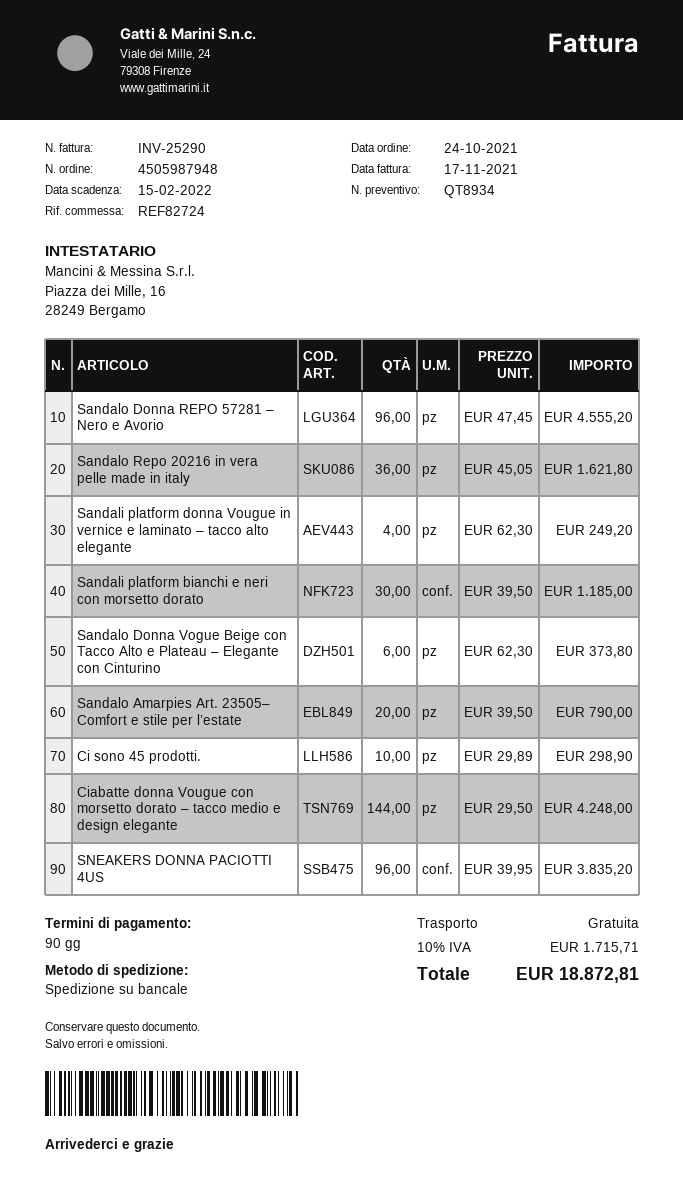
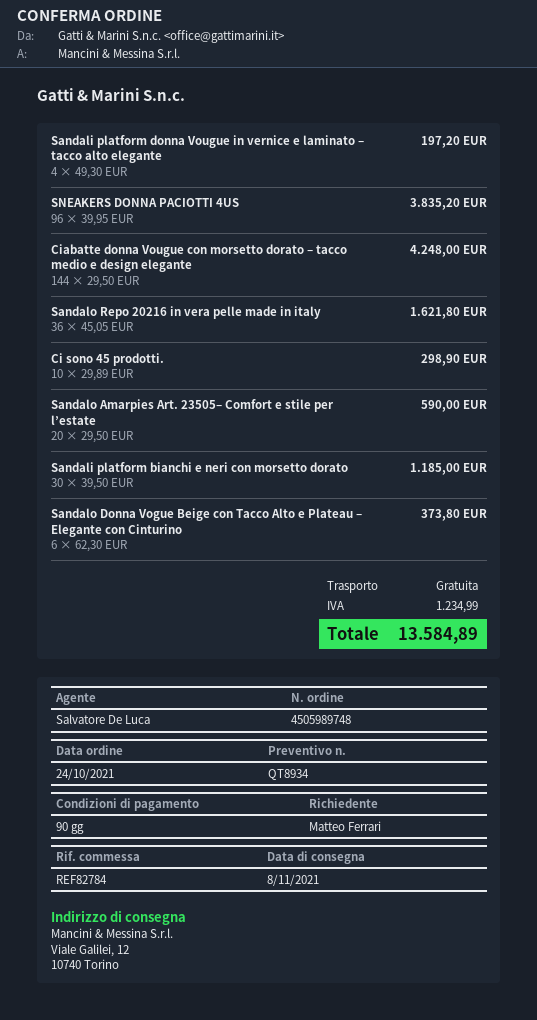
order number: 4505987948 -> 4505989748
reference: REF82724 -> REF82784
Sandalo Donna REPO 57281 – Nero e Avorio: 96 x 47.45 = 4555.20 -> none
Sandali platform donna Vougue in vernice e laminato – tacco alto elegante: 4 x 62.30 = 249.20 -> 4 x 49.30 = 197.20
Sandalo Amarpies Art. 23505– Comfort e stile per l’estate: 20 x 39.50 = 790.00 -> 20 x 29.50 = 590.00
tax: 1715.71 -> 1234.99
total: 18872.81 -> 13584.89

